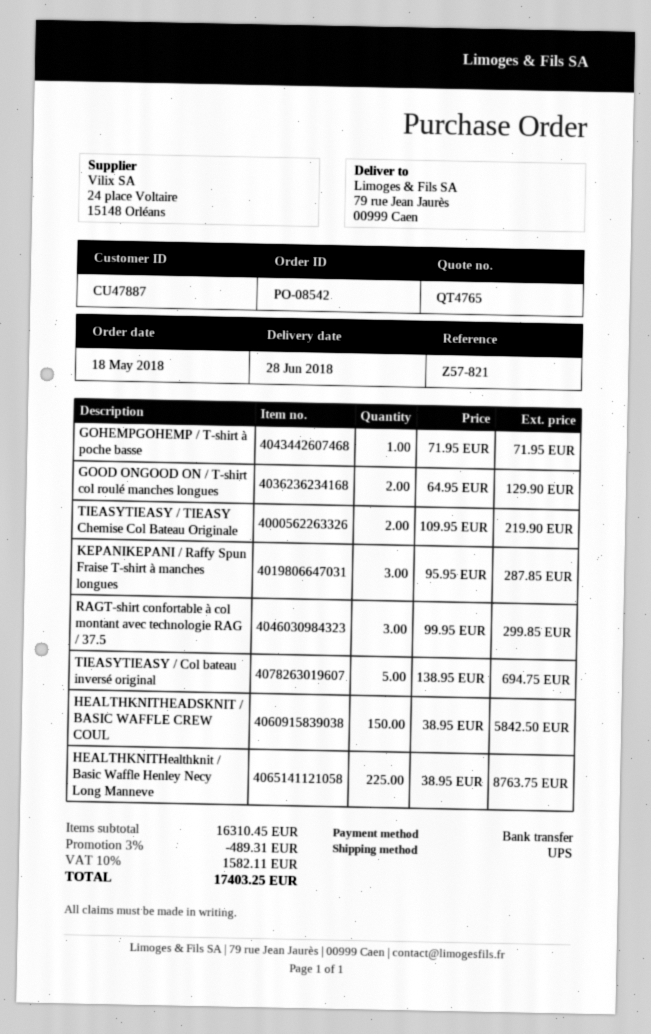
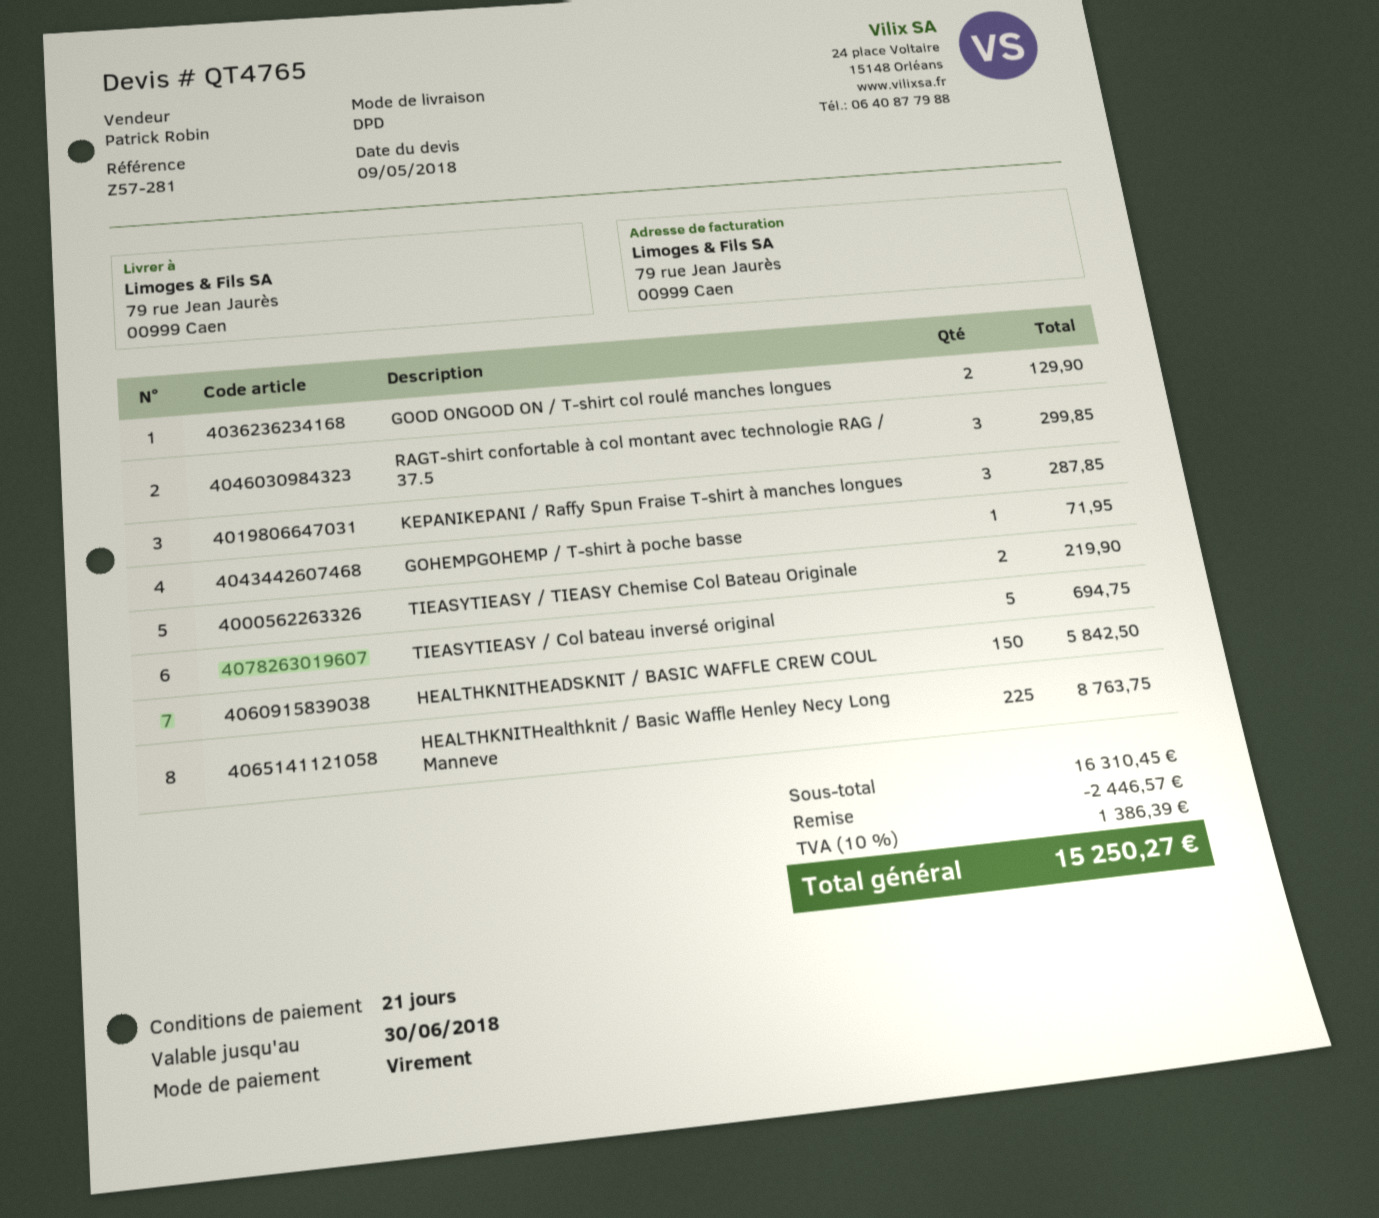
reference: Z57-821 -> Z57-281
shipping method: UPS -> DPD
discount: 489.31 -> 2446.57
tax: 10% = 1582.11 -> 10% = 1386.39
total: 17403.25 -> 15250.27

